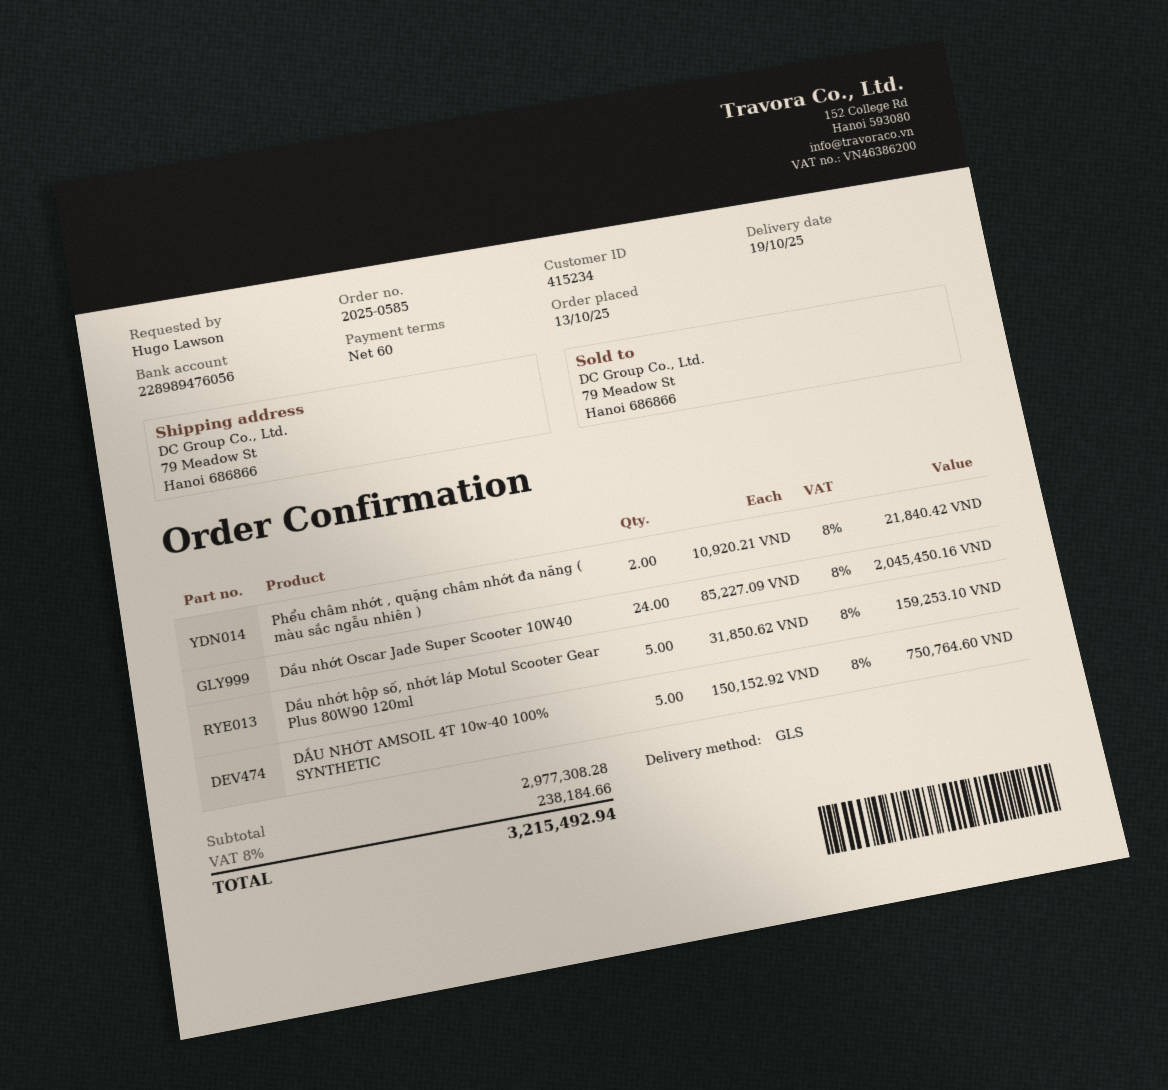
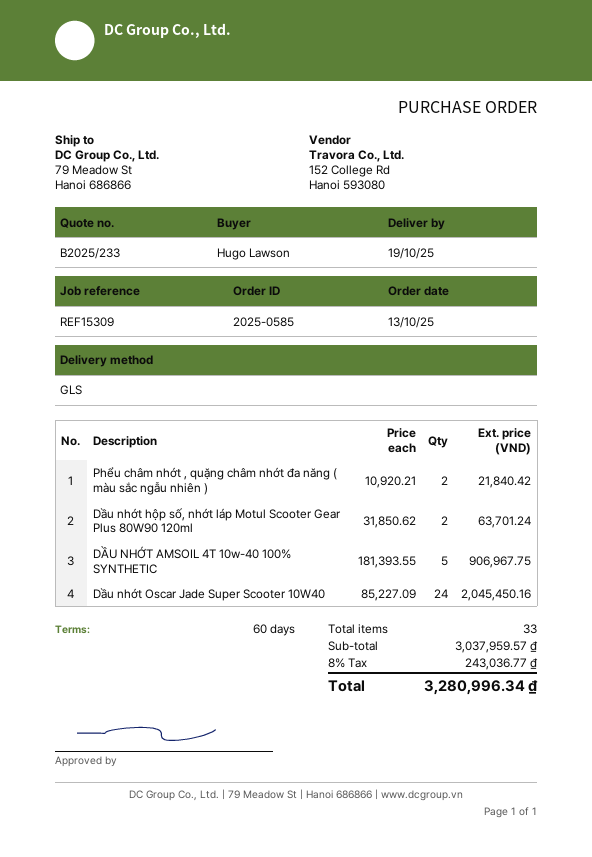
Dầu nhớt hộp số, nhớt láp Motul Scooter Gear Plus 80W90 120ml: 5 x 31850.62 = 159253.10 -> 2 x 31850.62 = 63701.24
DẦU NHỚT AMSOIL 4T 10w-40 100% SYNTHETIC: 5 x 150152.92 = 750764.60 -> 5 x 181393.55 = 906967.75
subtotal: 2977308.28 -> 3037959.57
tax: 8% = 238184.66 -> 8% = 243036.77
total: 3215492.94 -> 3280996.34

